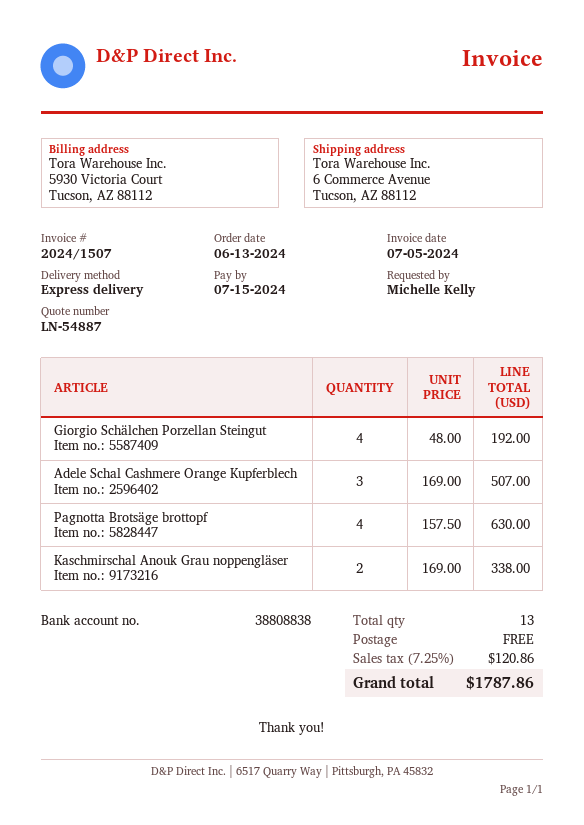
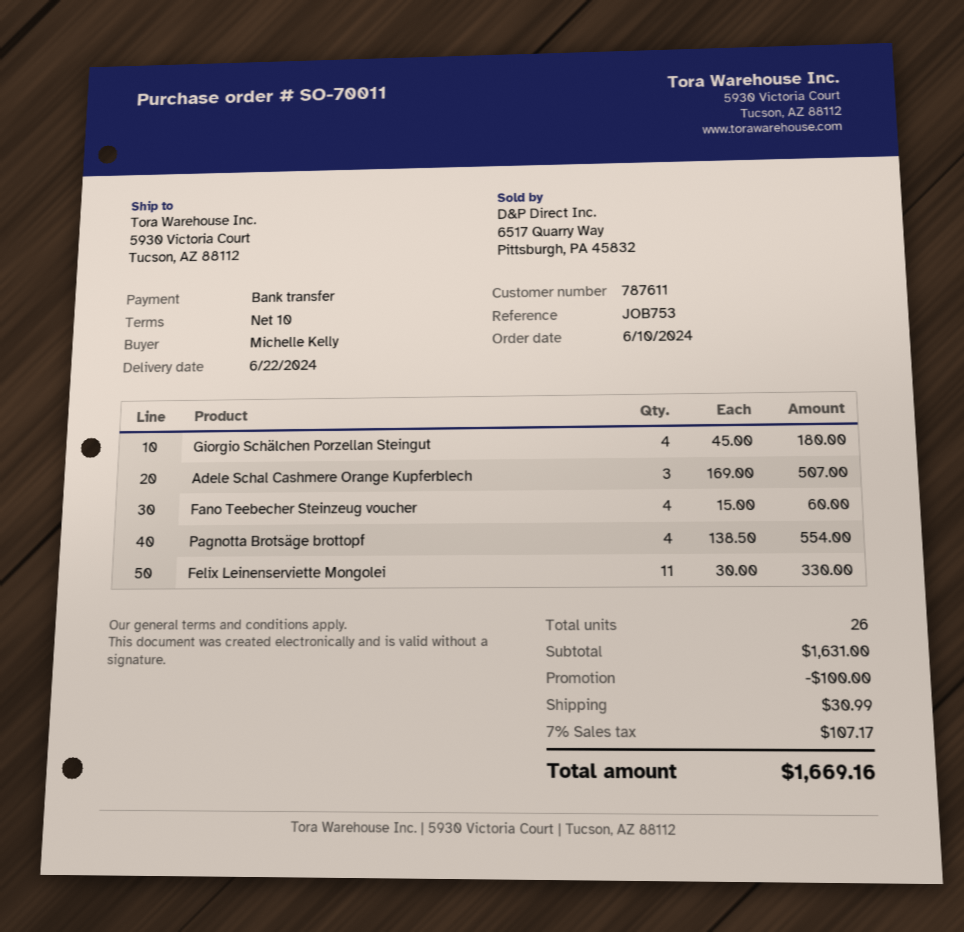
order date: 2024-06-13 -> 2024-06-10
ship to: 6 Commerce Avenue, Tucson, AZ 88112 -> 5930 Victoria Court, Tucson, AZ 88112
Giorgio Schälchen Porzellan Steingut: 4 x 48.00 = 192.00 -> 4 x 45.00 = 180.00
Pagnotta Brotsäge brottopf: 4 x 157.50 = 630.00 -> 4 x 138.50 = 554.00
Kaschmirschal Anouk Grau noppengläser: 2 x 169.00 = 338.00 -> none
Fano Teebecher Steinzeug voucher: none -> 4 x 15.00 = 60.00
Felix Leinenserviette Mongolei: none -> 11 x 30.00 = 330.00
total quantity: 13 -> 26
discount: none -> 100.00
shipping: 0.00 -> 30.99
tax: 7.25% = 120.86 -> 7% = 107.17
total: 1787.86 -> 1669.16

